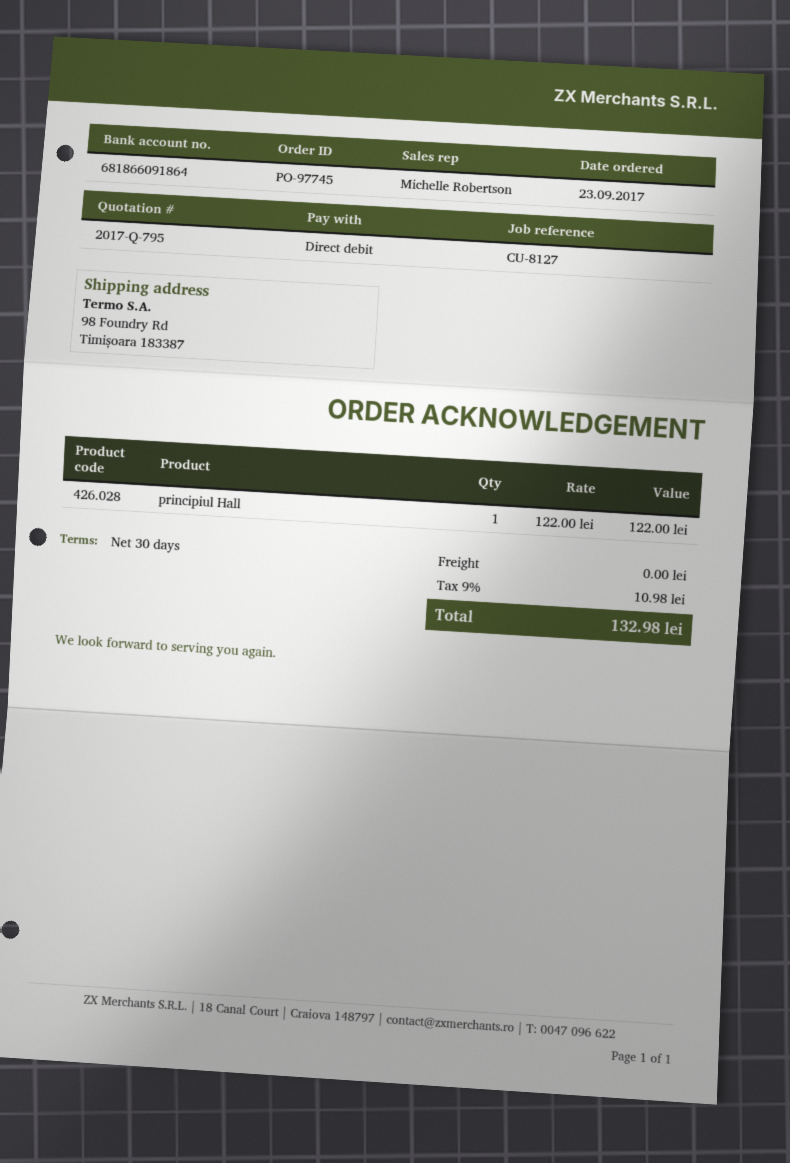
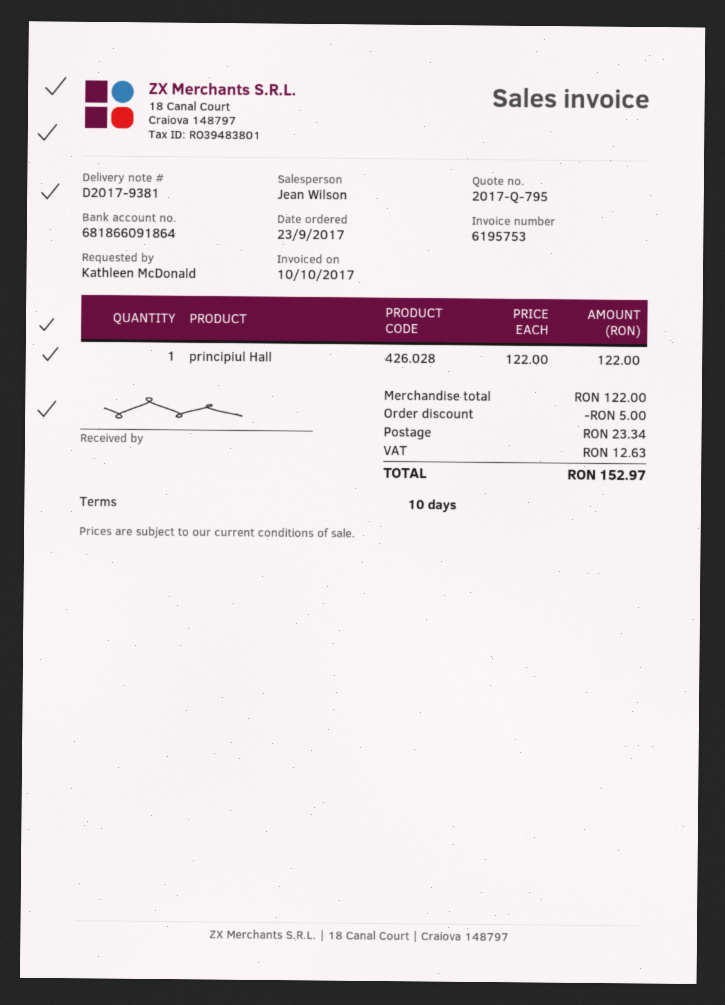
payment terms: 30 days -> 10 days
sales rep: Michelle Robertson -> Jean Wilson
discount: none -> 5.00
shipping: 0.00 -> 23.34
tax: 10.98 -> 12.63
total: 132.98 -> 152.97

